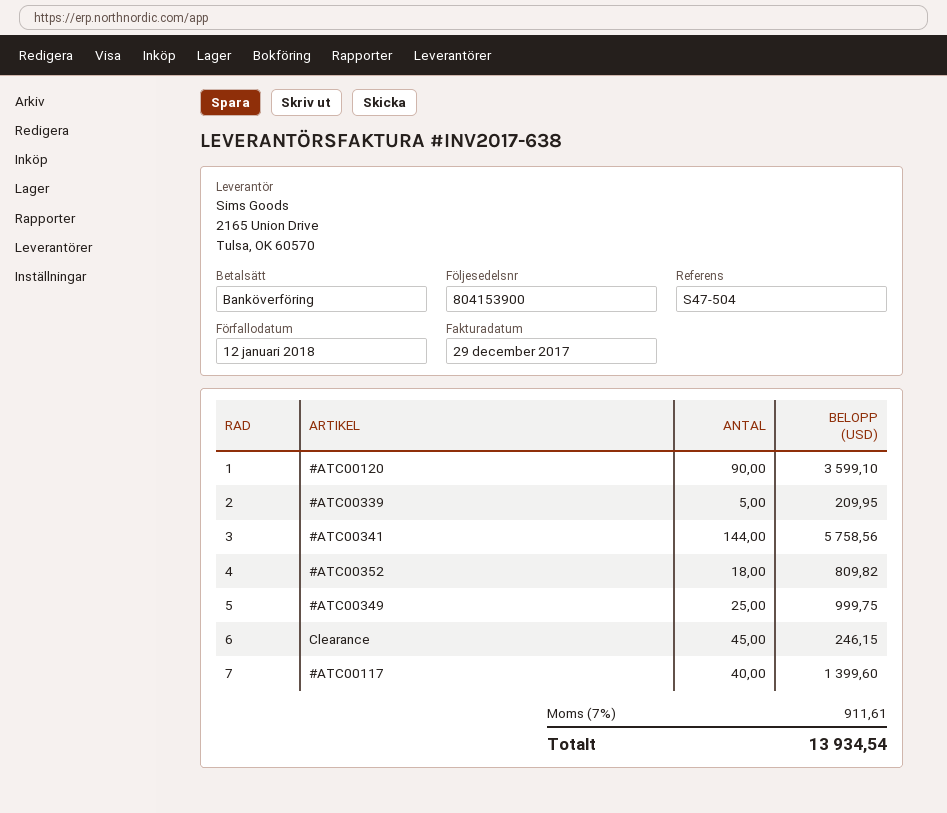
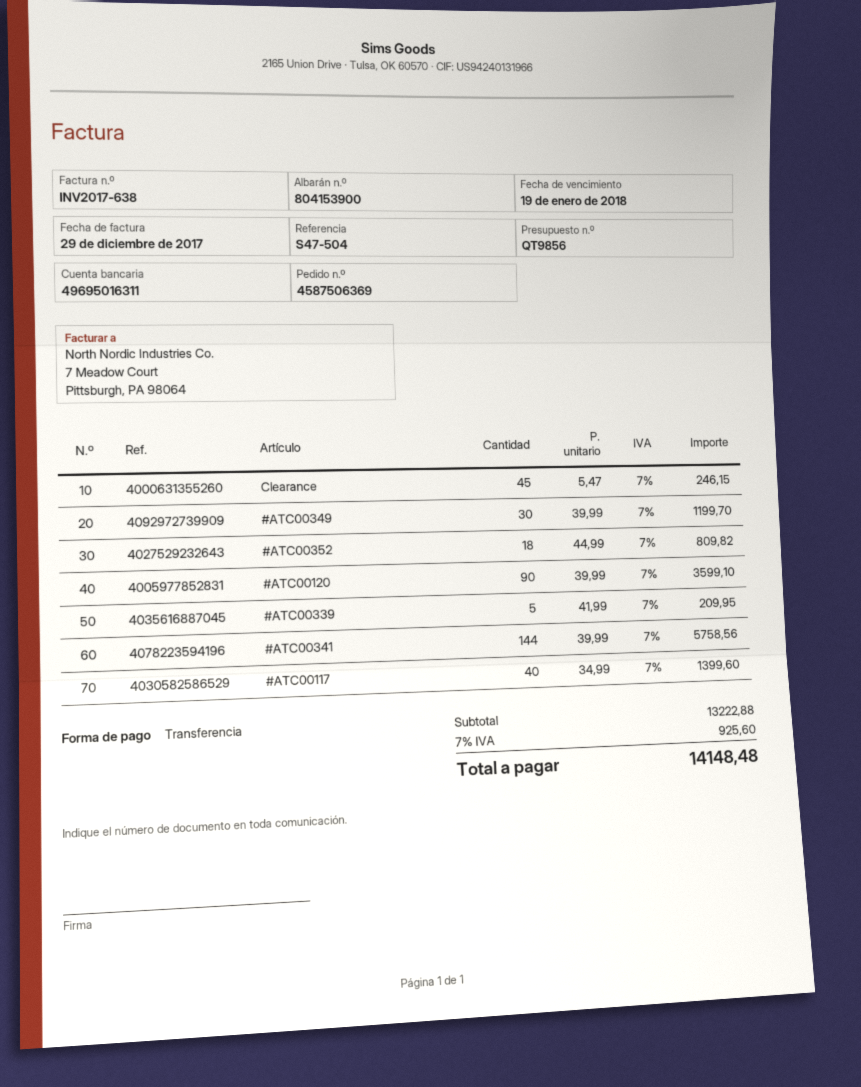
due date: 2018-01-12 -> 2018-01-19
#ATC00349: 25 for 999.75 -> 30 for 1199.70
tax: 7% = 911.61 -> 7% = 925.60
total: 13934.54 -> 14148.48

